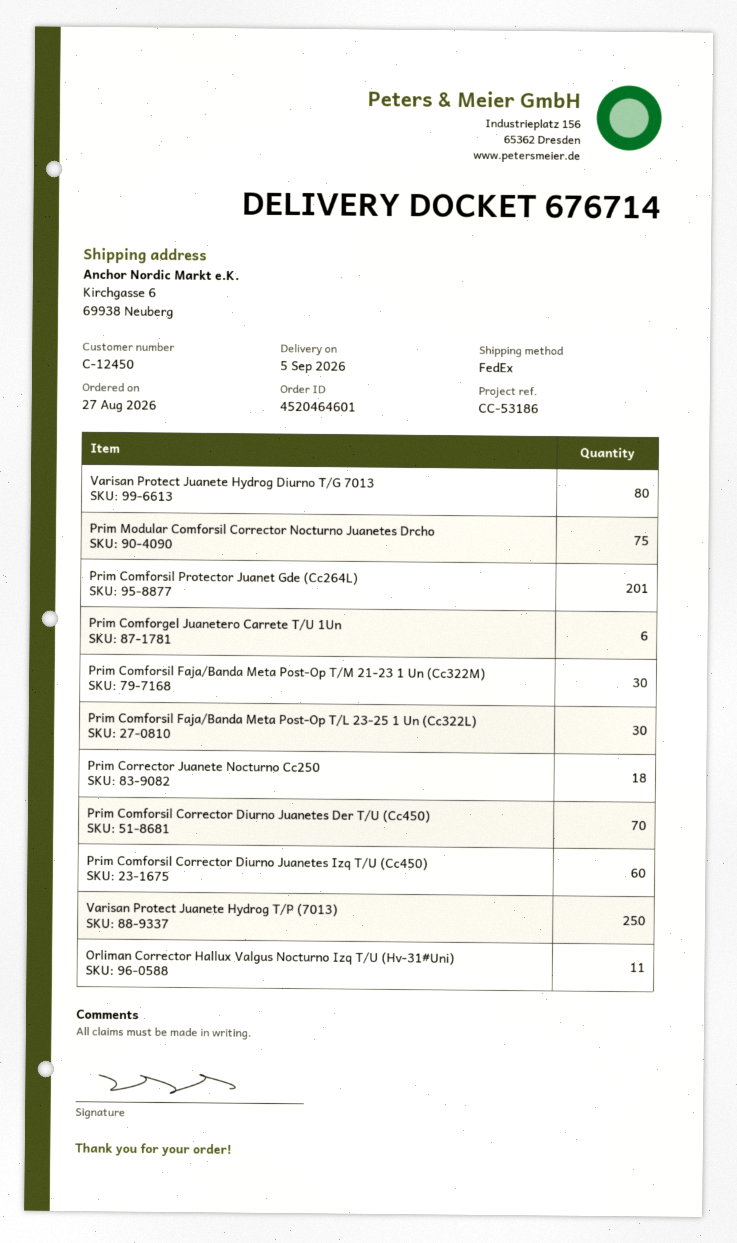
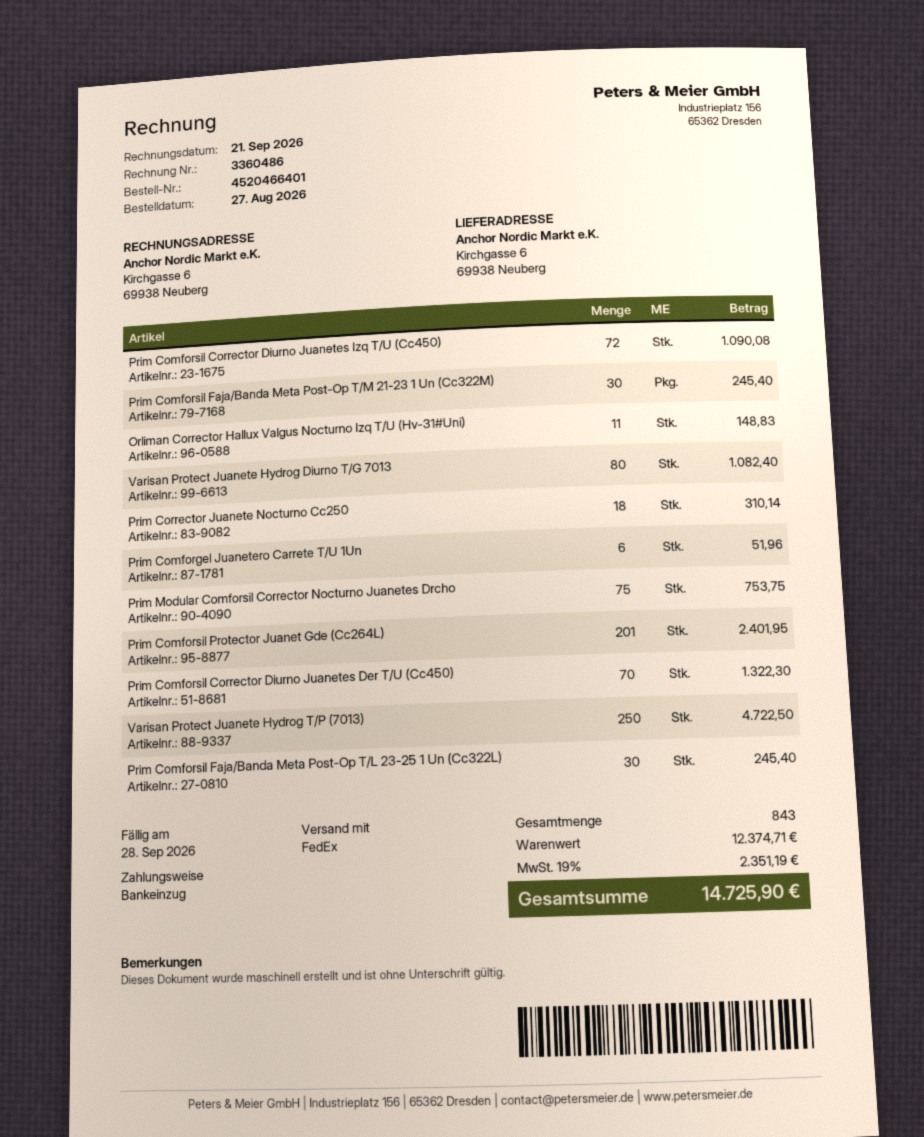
order number: 4520464601 -> 4520466401
Prim Comforsil Corrector Diurno Juanetes Izq T/U (Cc450): 60 -> 72

